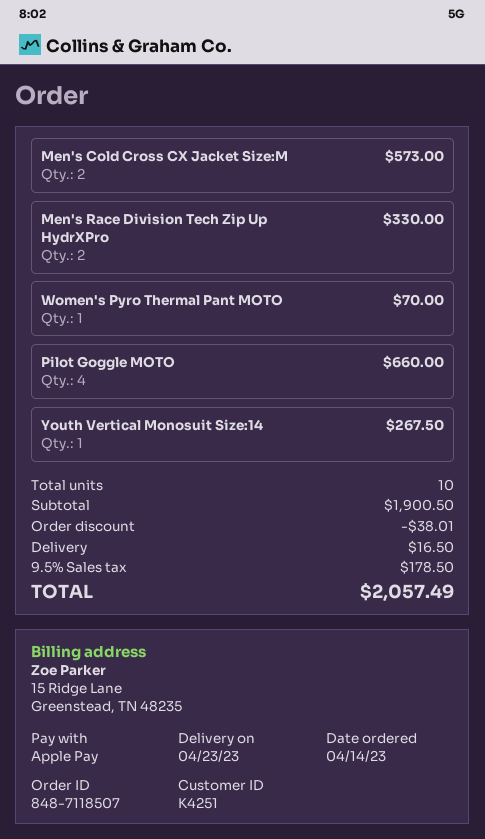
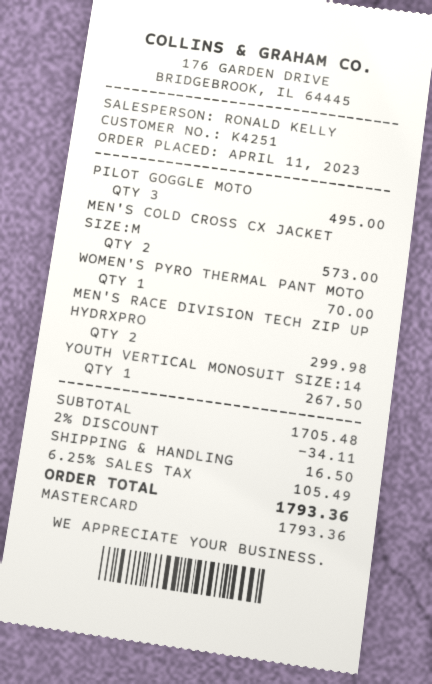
order date: 2023-04-14 -> 2023-04-11
payment method: Apple Pay -> Mastercard
Men's Race Division Tech Zip Up HydrXPro: 2 for 330.00 -> 2 for 299.98
Pilot Goggle MOTO: 4 for 660.00 -> 3 for 495.00
subtotal: 1900.50 -> 1705.48
discount: 38.01 -> 34.11
tax: 9.5% = 178.50 -> 6.25% = 105.49
total: 2057.49 -> 1793.36

